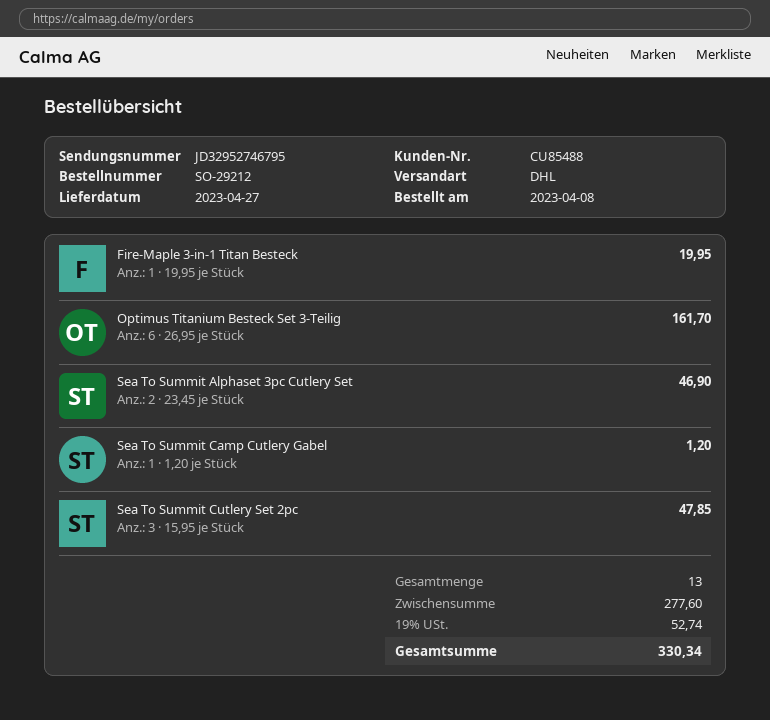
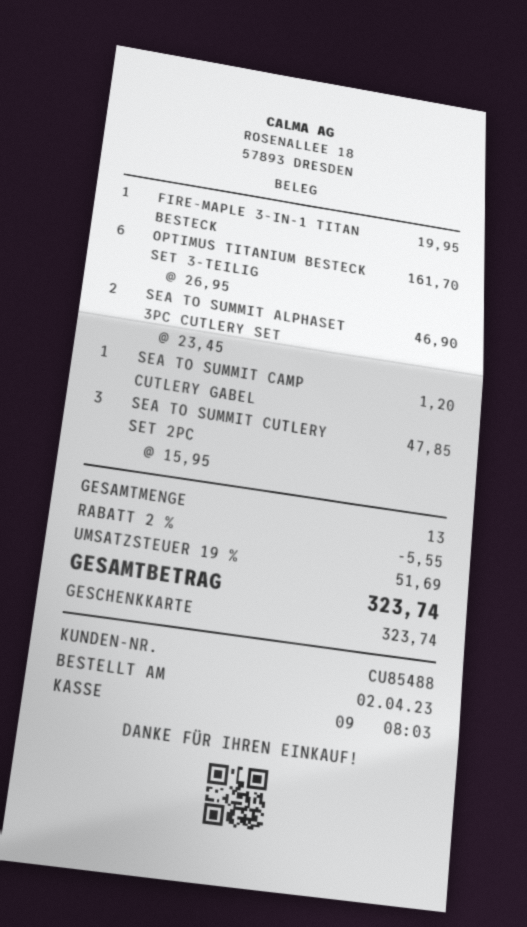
order date: 2023-04-08 -> 2023-04-02
discount: none -> 2% = 5.55
tax: 19% = 52.74 -> 19% = 51.69
total: 330.34 -> 323.74

